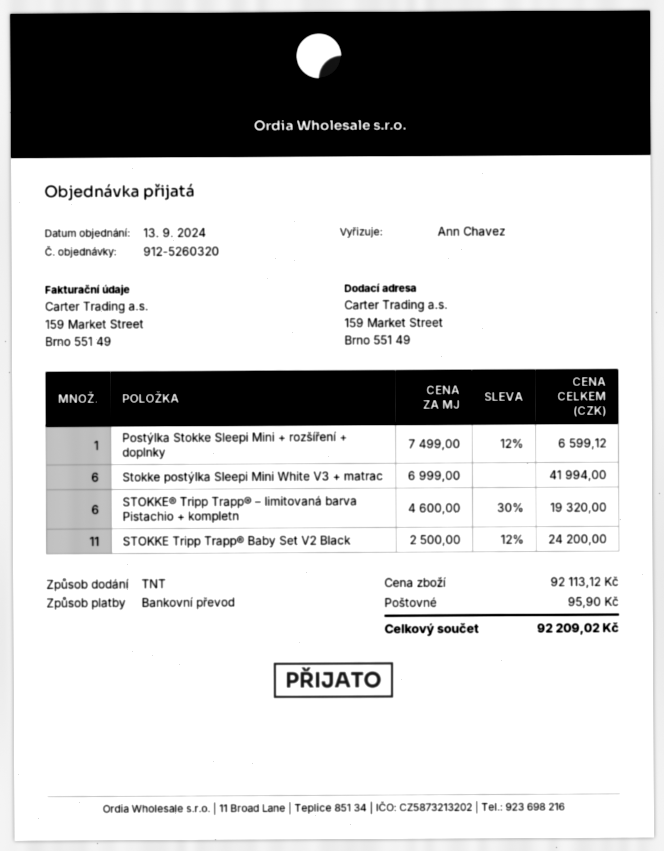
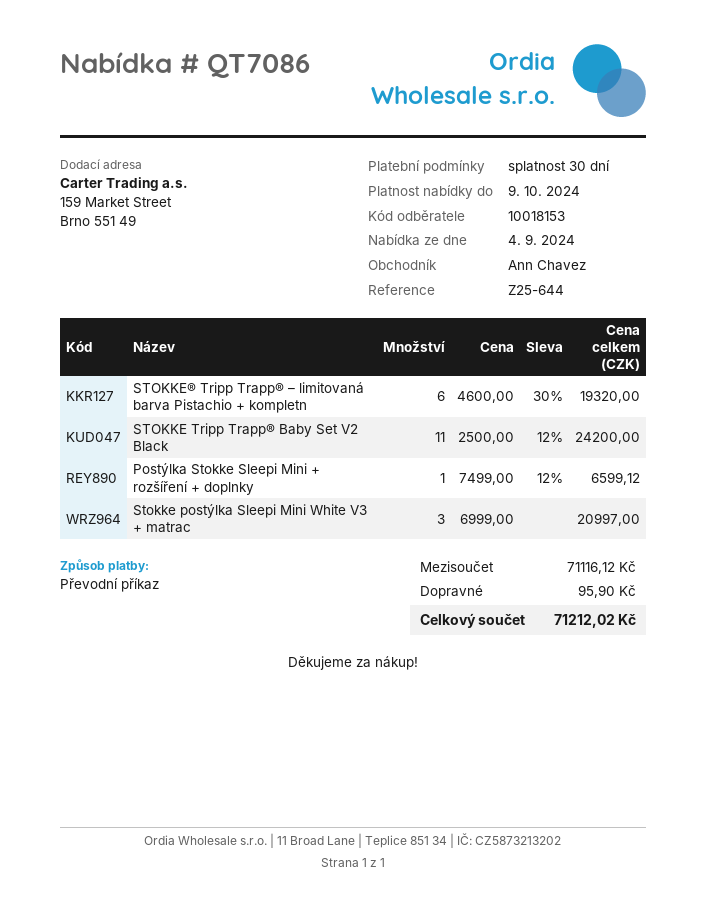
Stokke postýlka Sleepi Mini White V3 + matrac: 6 x 6999.00 = 41994.00 -> 3 x 6999.00 = 20997.00
subtotal: 92113.12 -> 71116.12
total: 92209.02 -> 71212.02

